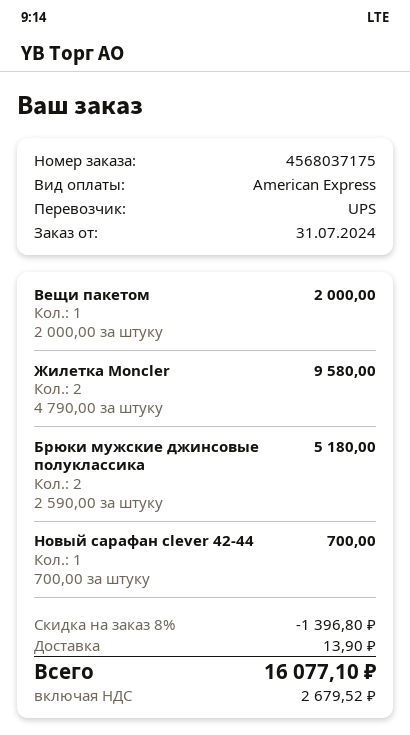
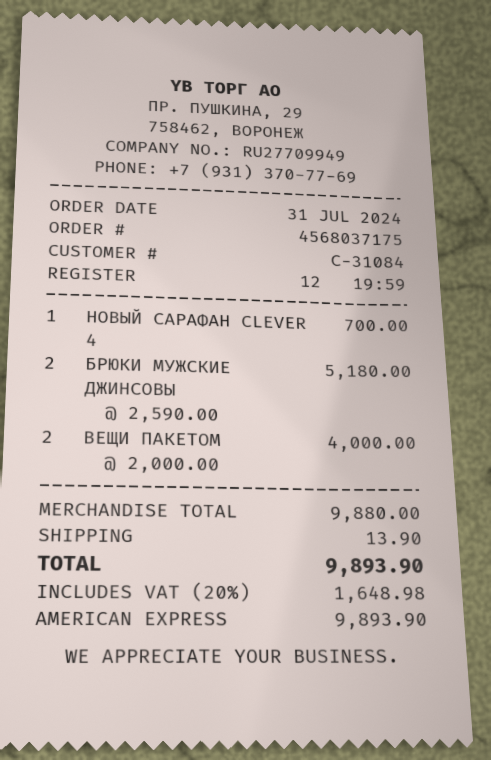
Вещи пакетом: 1 x 2000.00 = 2000.00 -> 2 x 2000.00 = 4000.00
Жилетка Moncler: 2 x 4790.00 = 9580.00 -> none
discount: 8% = 1396.80 -> none
tax: 2679.52 -> 1648.98
total: 16077.10 -> 9893.90

